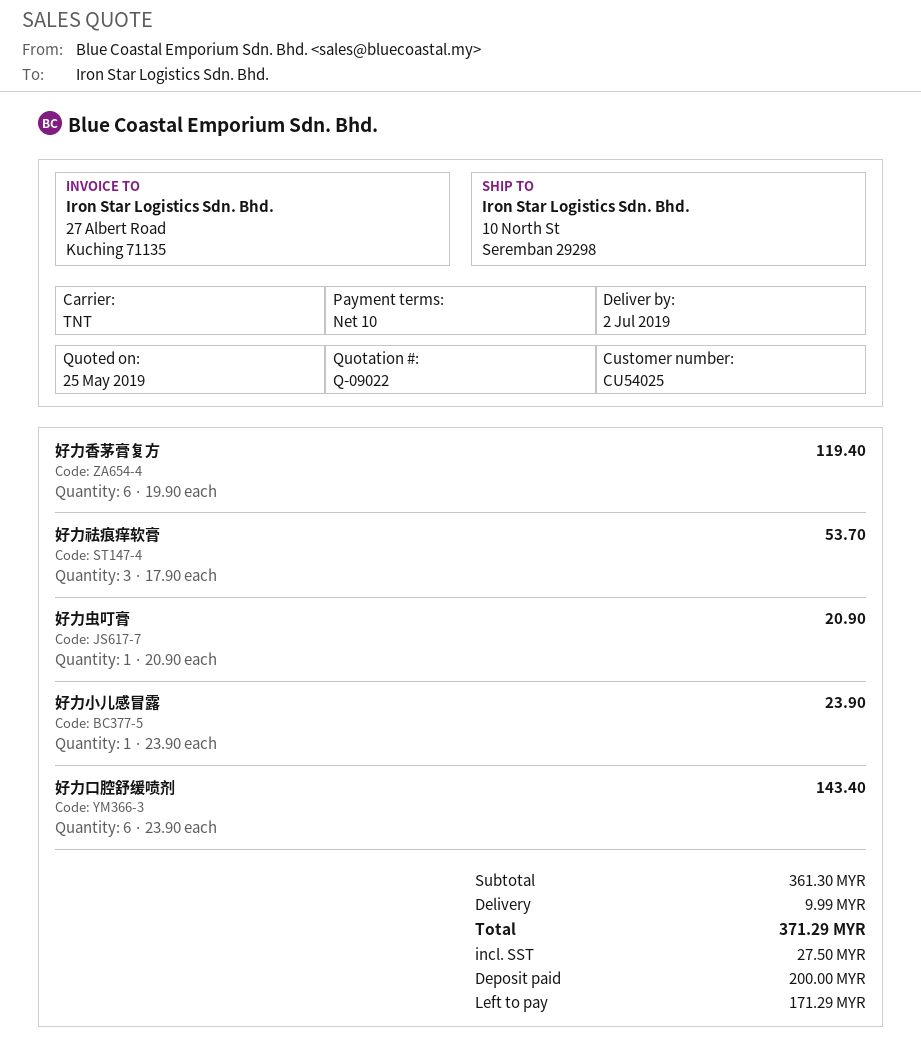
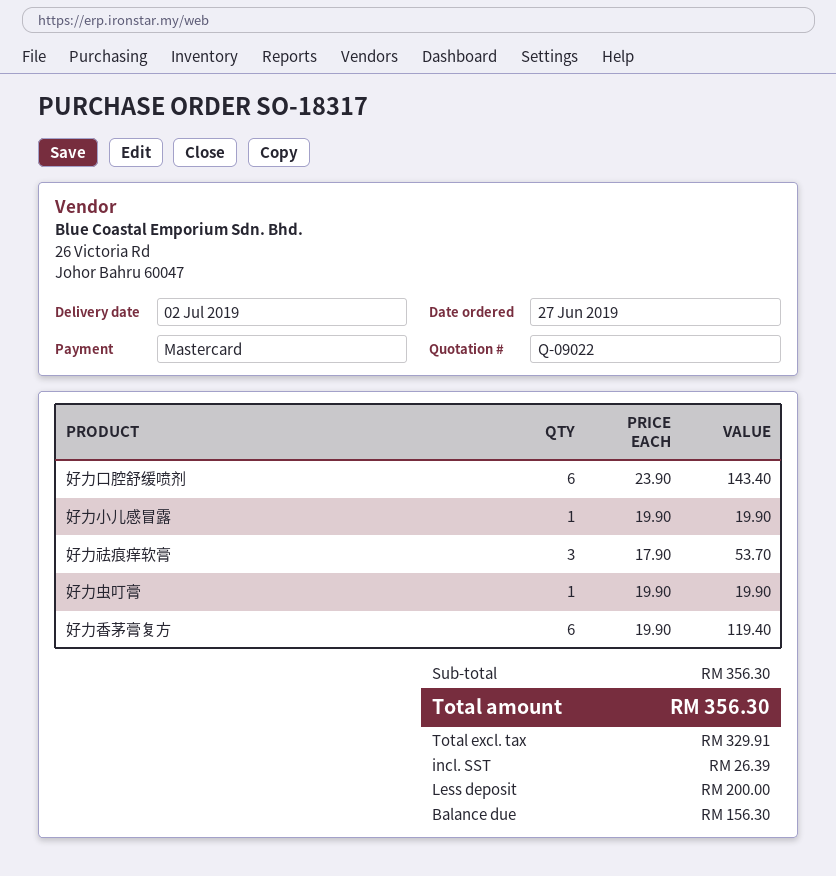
好力虫叮膏: 1 x 20.90 = 20.90 -> 1 x 19.90 = 19.90
好力小儿感冒露: 1 x 23.90 = 23.90 -> 1 x 19.90 = 19.90
subtotal: 361.30 -> 356.30
shipping: 9.99 -> none
tax: 27.50 -> 26.39
total: 371.29 -> 356.30
balance: 171.29 -> 156.30

